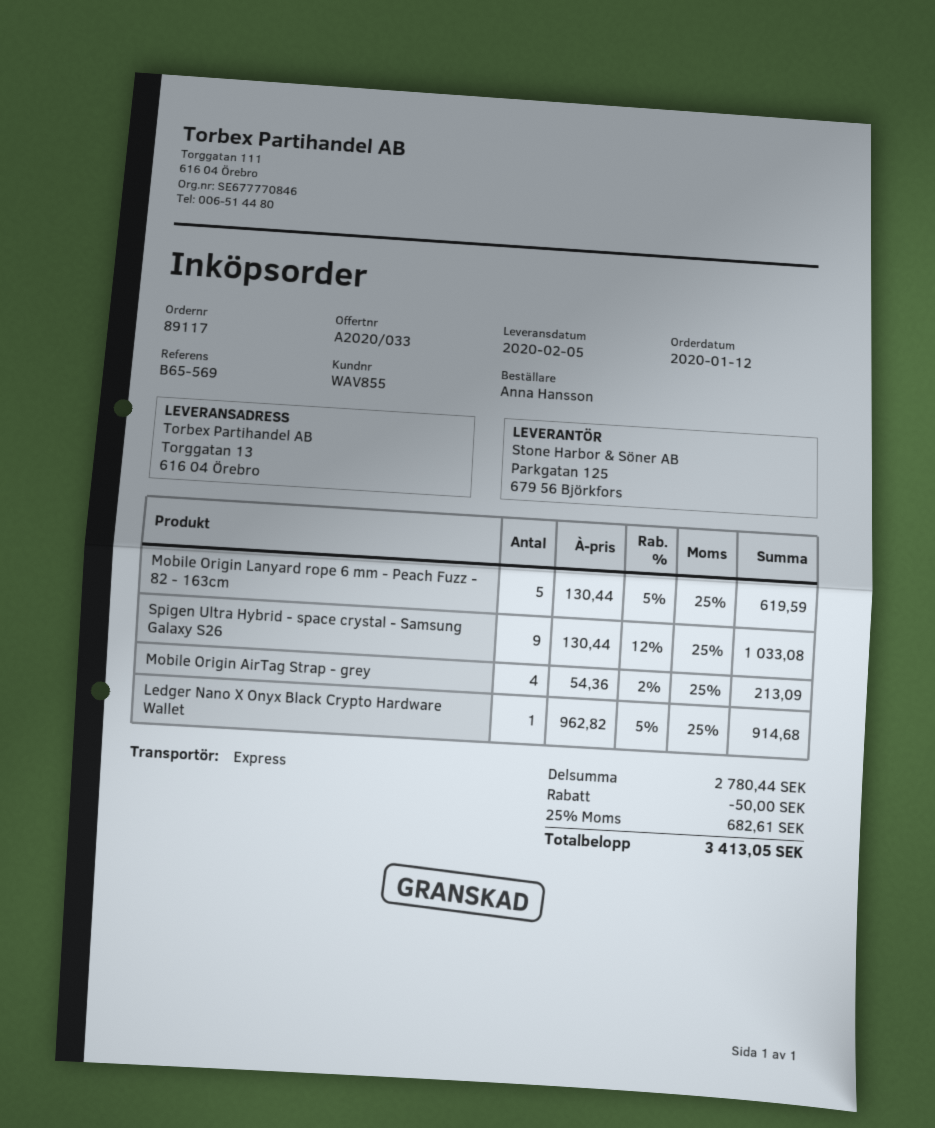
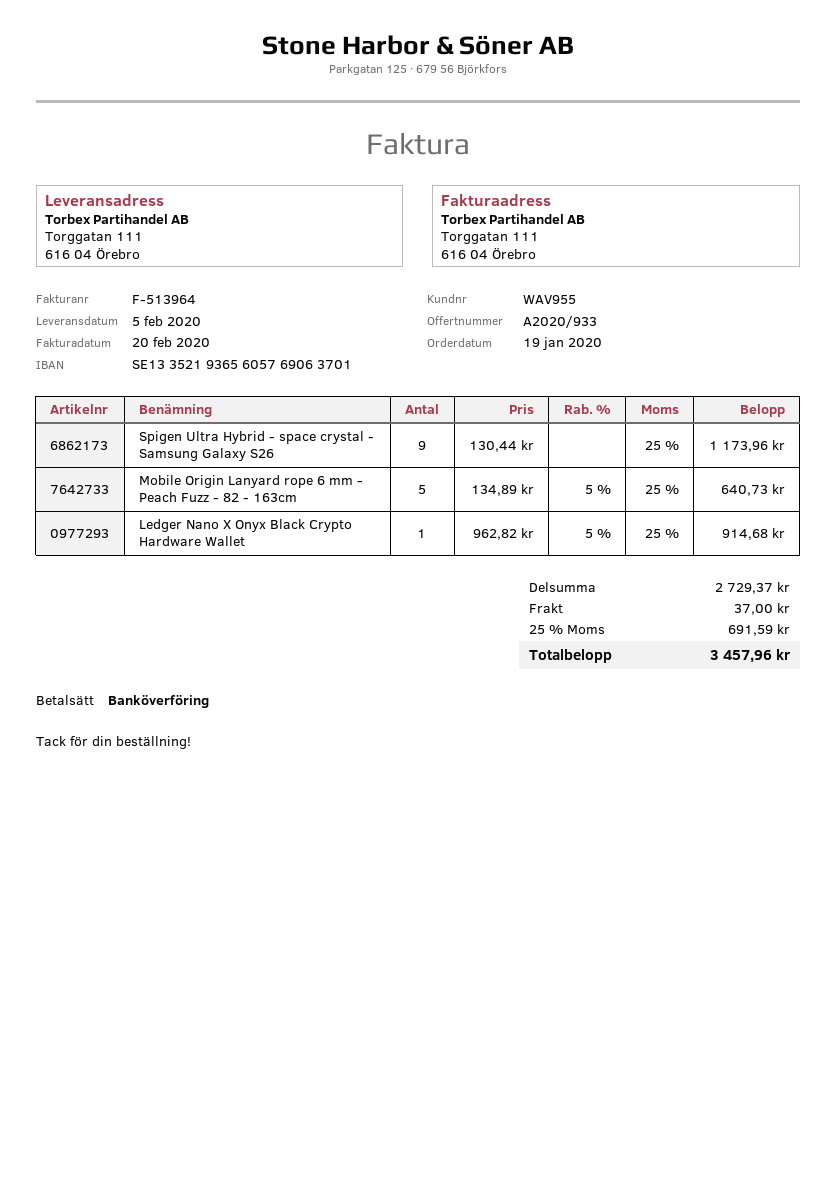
quote number: A2020/033 -> A2020/933
order date: 2020-01-12 -> 2020-01-19
customer number: WAV855 -> WAV955
ship to: Torggatan 13, 616 04 Örebro -> Torggatan 111, 616 04 Örebro
Mobile Origin Lanyard rope 6 mm - Peach Fuzz - 82 - 163cm: 5 x 130.44 - 5% = 619.59 -> 5 x 134.89 - 5% = 640.73
Spigen Ultra Hybrid - space crystal - Samsung Galaxy S26: 9 x 130.44 - 12% = 1033.08 -> 9 x 130.44 = 1173.96
Mobile Origin AirTag Strap - grey: 4 x 54.36 - 2% = 213.09 -> none
subtotal: 2780.44 -> 2729.37
discount: 50.00 -> none
shipping: none -> 37.00
tax: 25% = 682.61 -> 25% = 691.59
total: 3413.05 -> 3457.96

